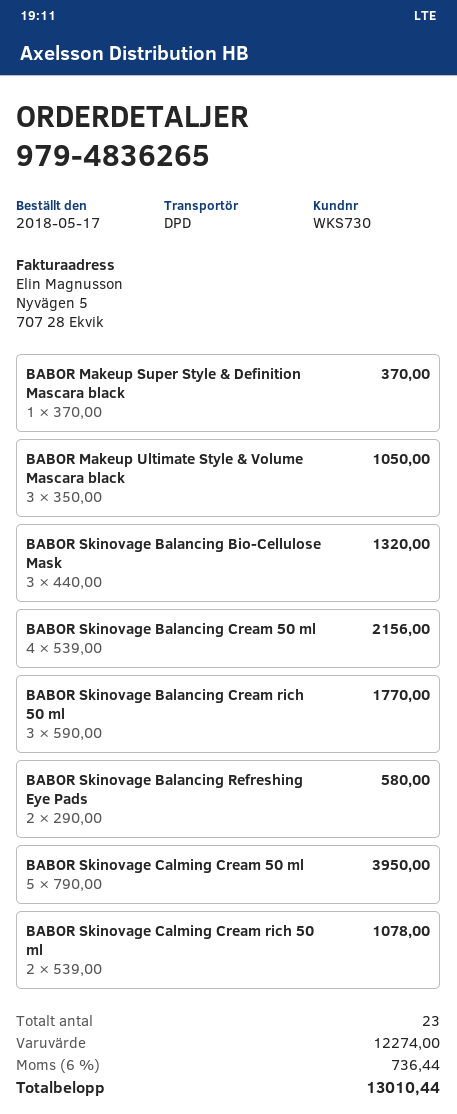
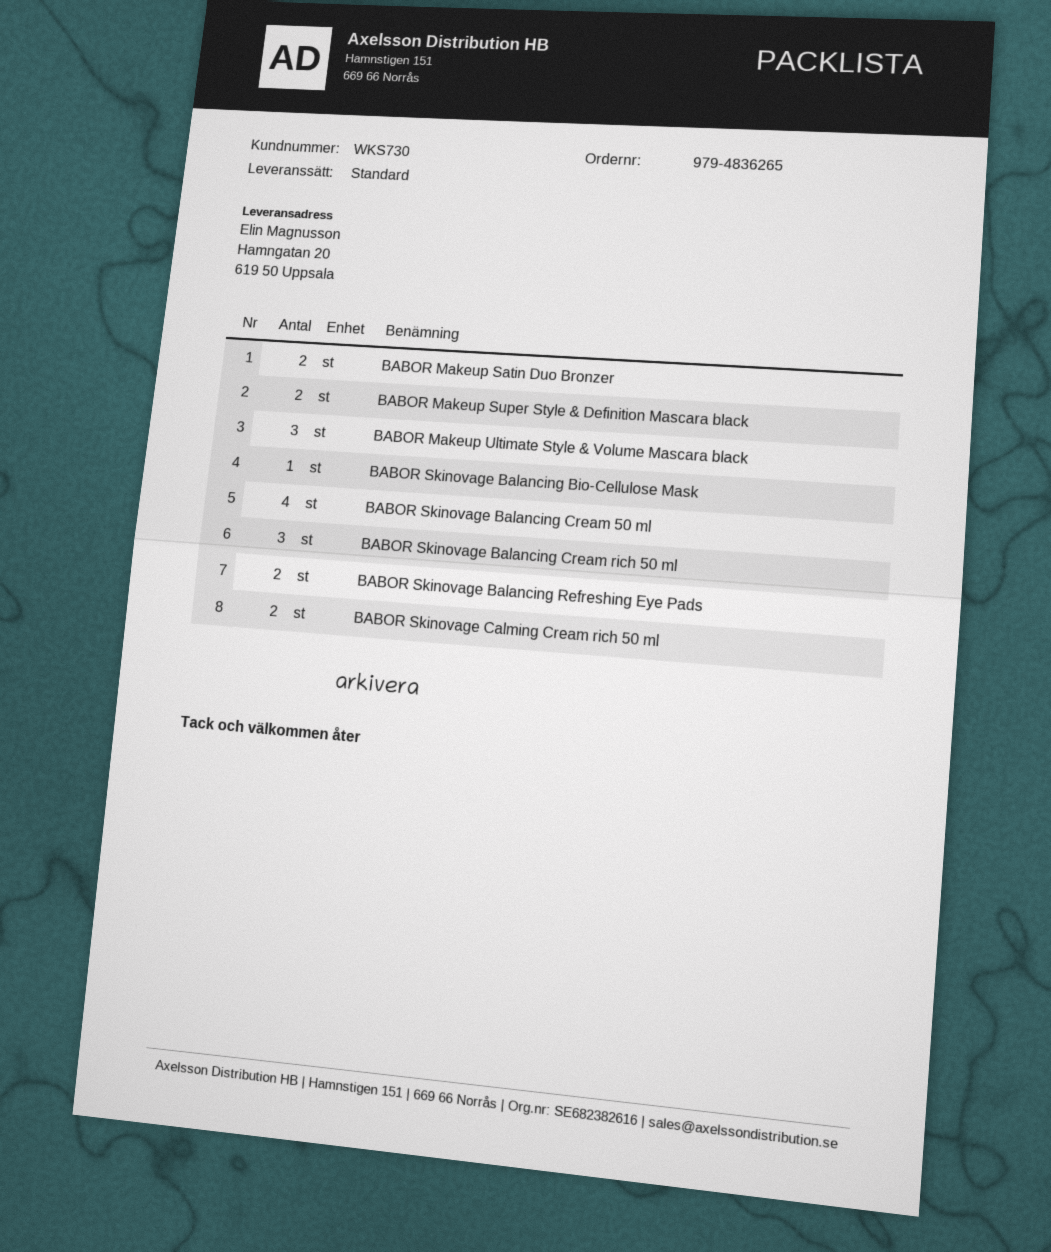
shipping method: DPD -> standard
BABOR Makeup Super Style & Definition Mascara black: 1 -> 2
BABOR Skinovage Balancing Bio-Cellulose Mask: 3 -> 1
BABOR Skinovage Calming Cream 50 ml: 5 -> none
BABOR Makeup Satin Duo Bronzer: none -> 2

